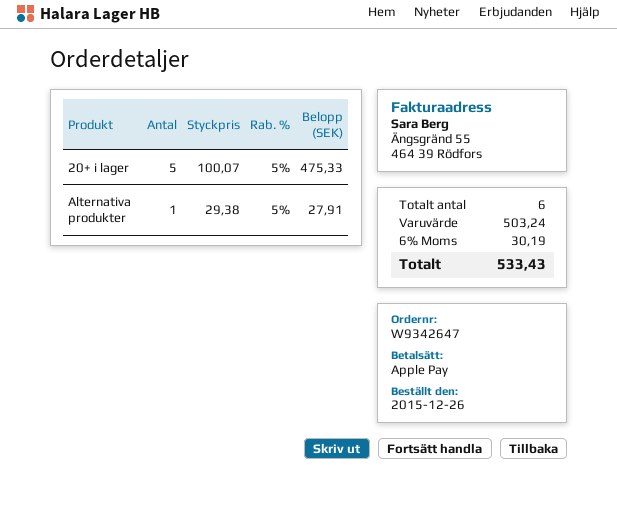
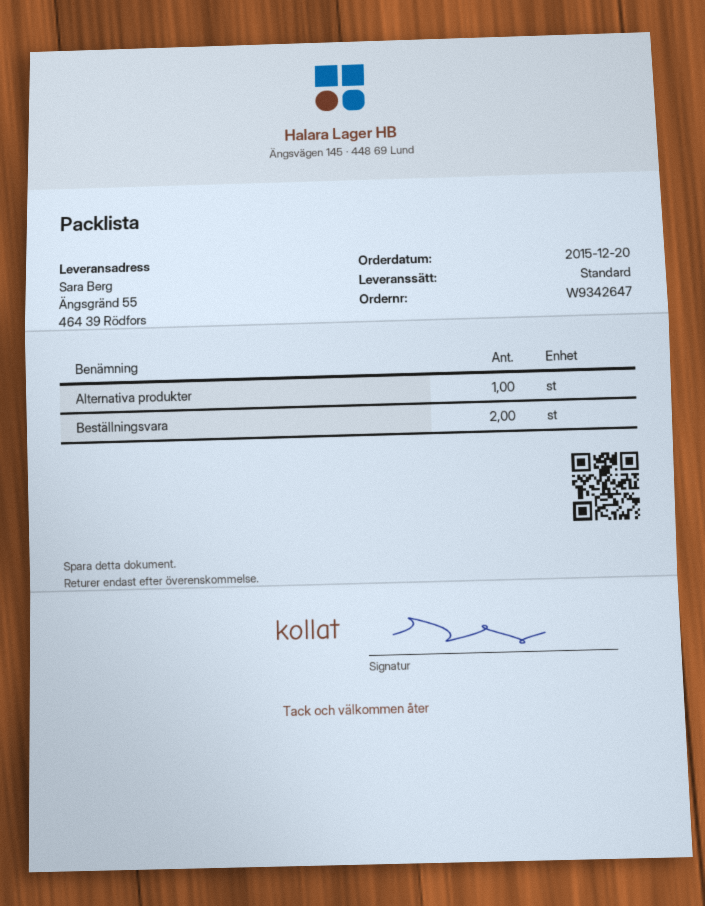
order date: 2015-12-26 -> 2015-12-20
20+ i lager: 5 -> none
Beställningsvara: none -> 2

